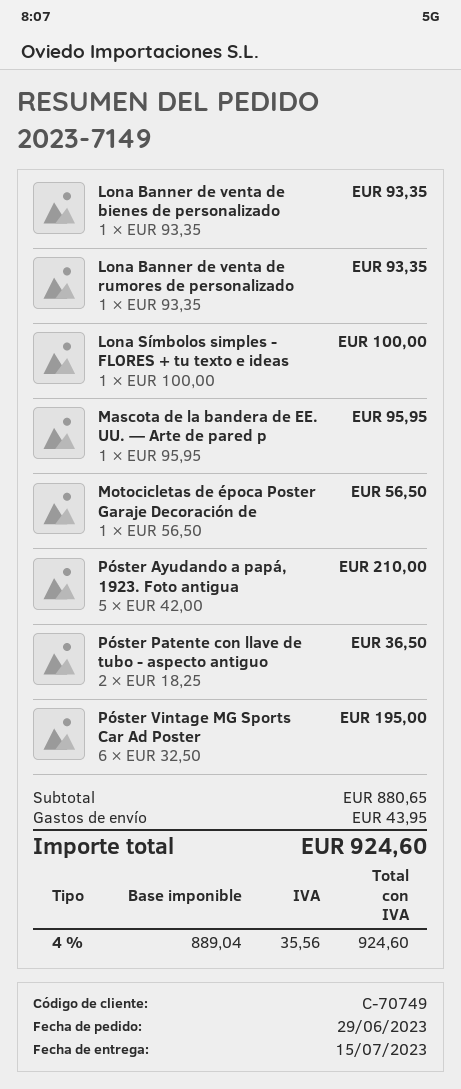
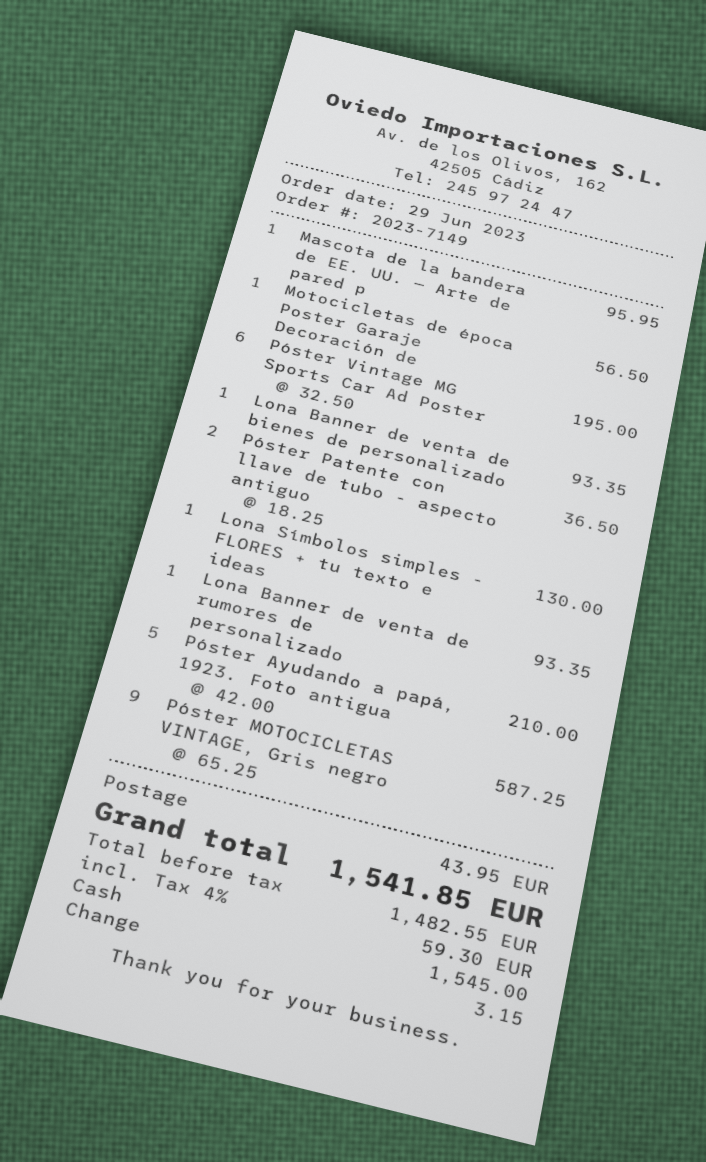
Lona Símbolos simples - FLORES + tu texto e ideas: 1 x 100.00 = 100.00 -> 1 x 130.00 = 130.00
Póster MOTOCICLETAS VINTAGE, Gris negro: none -> 9 x 65.25 = 587.25
net: 889.04 -> 1482.55
tax: 4% = 35.56 -> 4% = 59.30
total: 924.60 -> 1541.85

